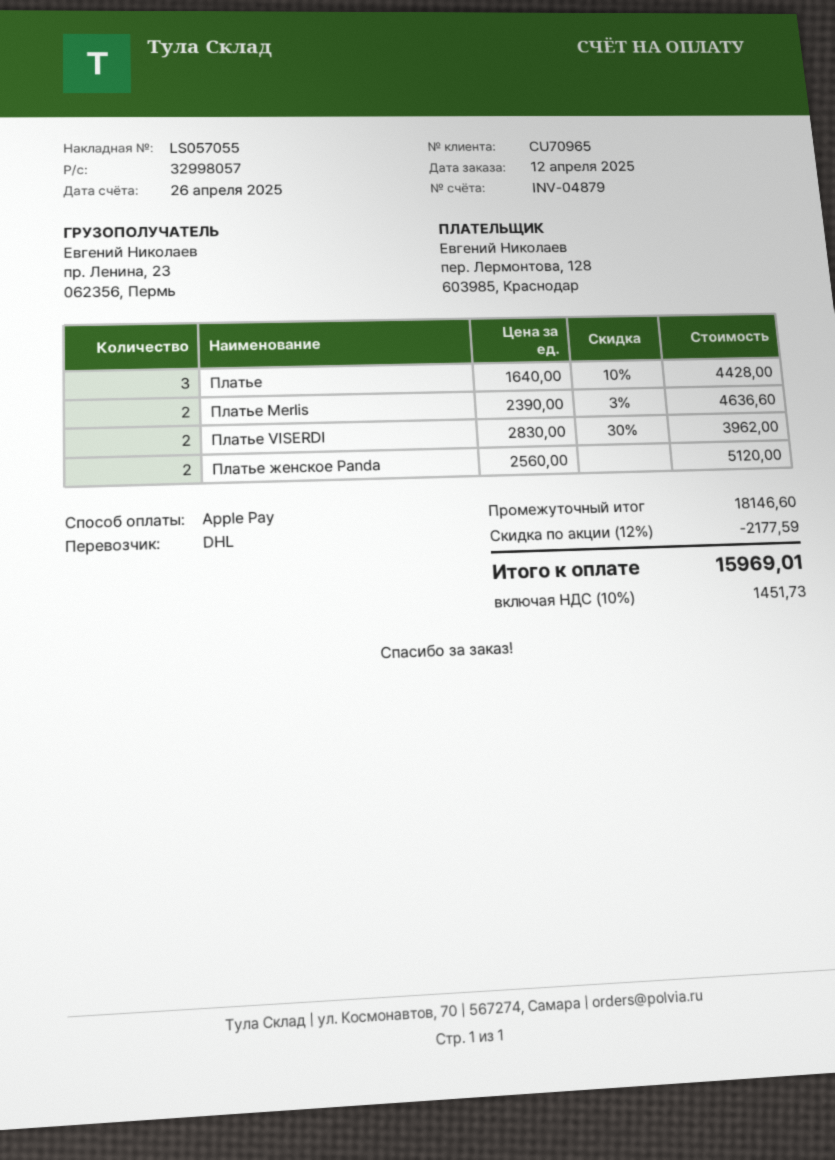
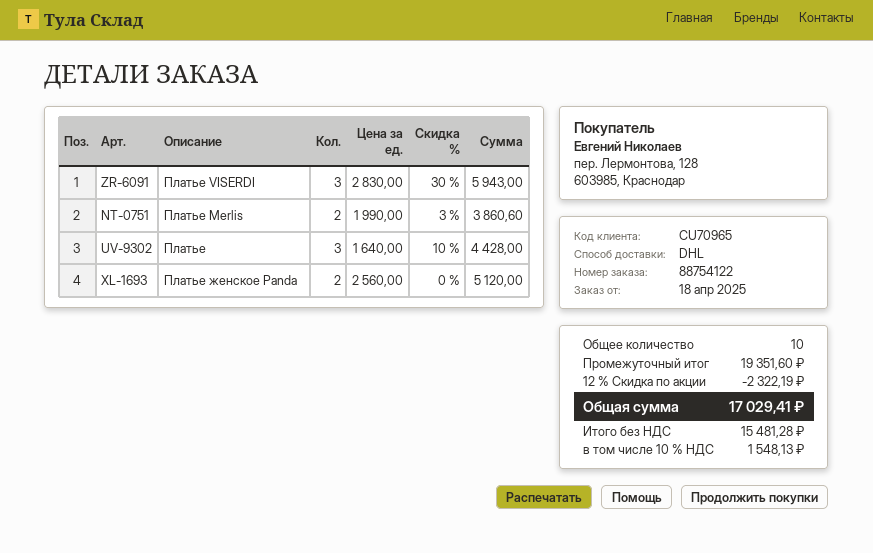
order date: 2025-04-12 -> 2025-04-18
Платье Merlis: 2 x 2390.00 - 3% = 4636.60 -> 2 x 1990.00 - 3% = 3860.60
Платье VISERDI: 2 x 2830.00 - 30% = 3962.00 -> 3 x 2830.00 - 30% = 5943.00
subtotal: 18146.60 -> 19351.60
discount: 12% = 2177.59 -> 12% = 2322.19
tax: 10% = 1451.73 -> 10% = 1548.13
total: 15969.01 -> 17029.41

